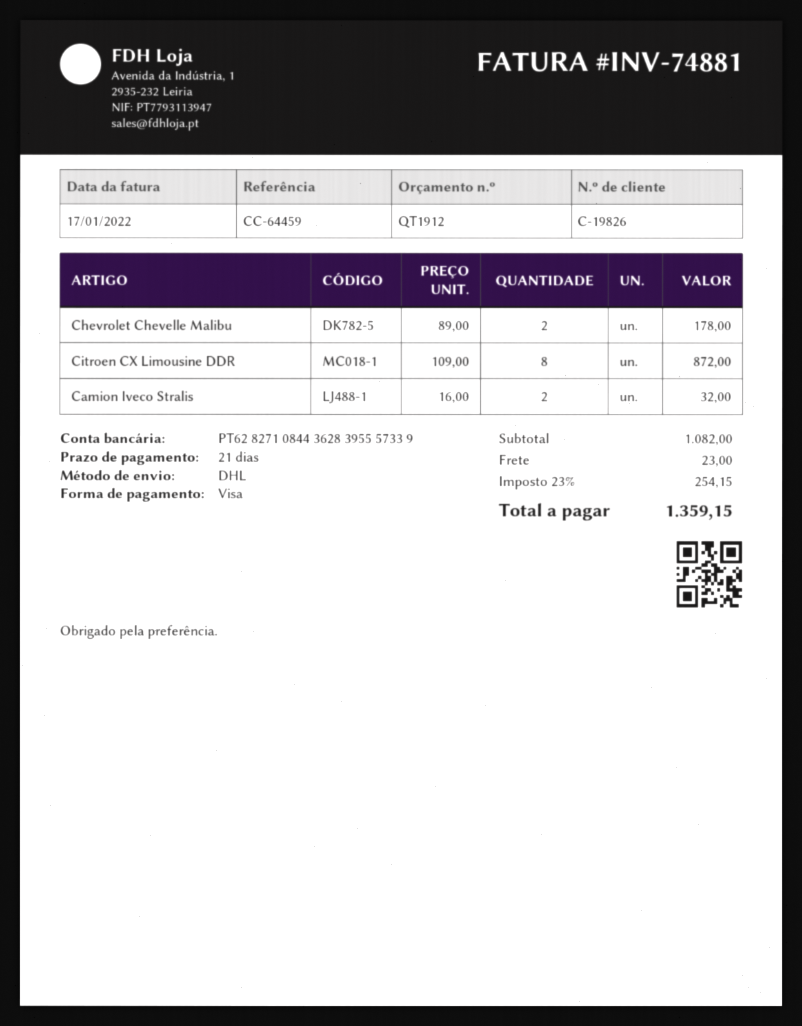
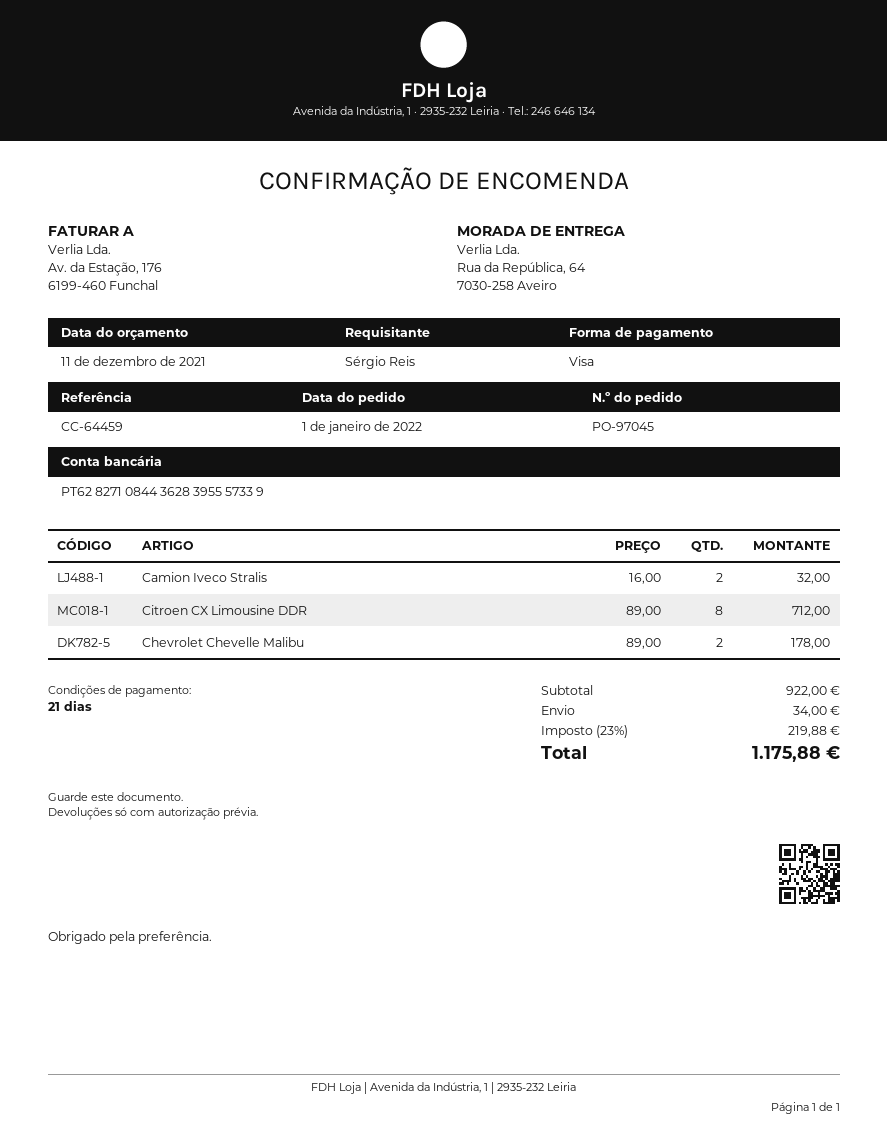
Citroen CX Limousine DDR: 8 x 109.00 = 872.00 -> 8 x 89.00 = 712.00
subtotal: 1082.00 -> 922.00
shipping: 23.00 -> 34.00
tax: 23% = 254.15 -> 23% = 219.88
total: 1359.15 -> 1175.88

